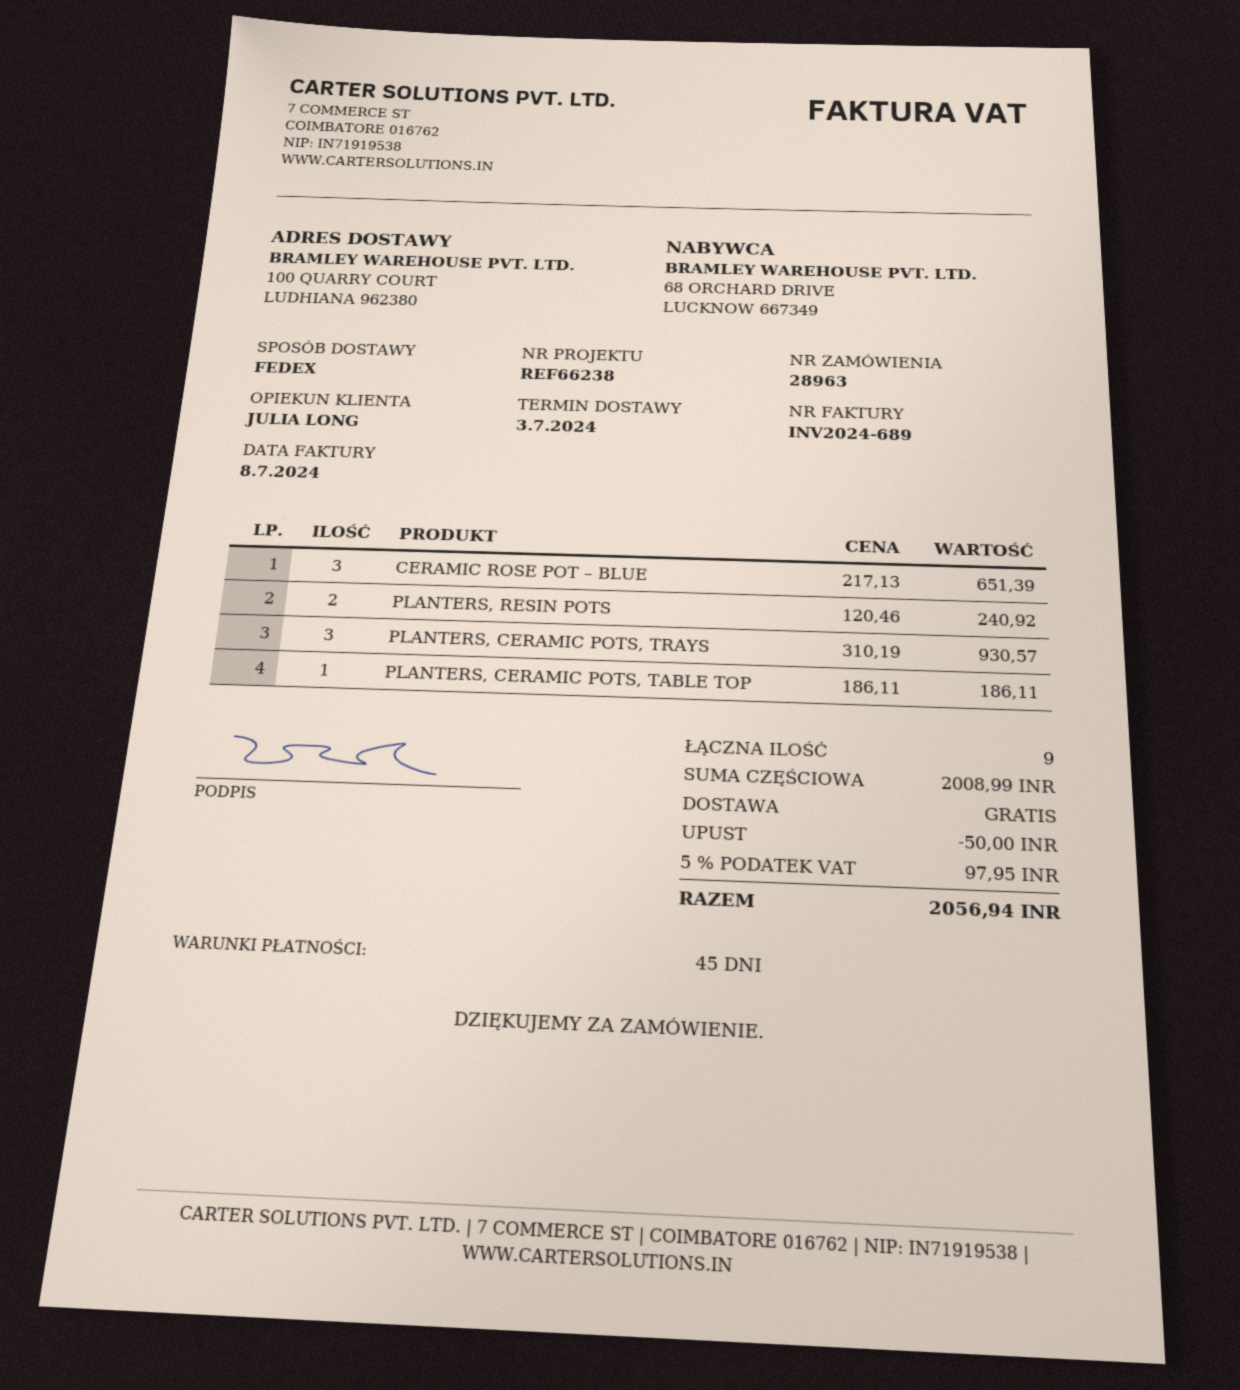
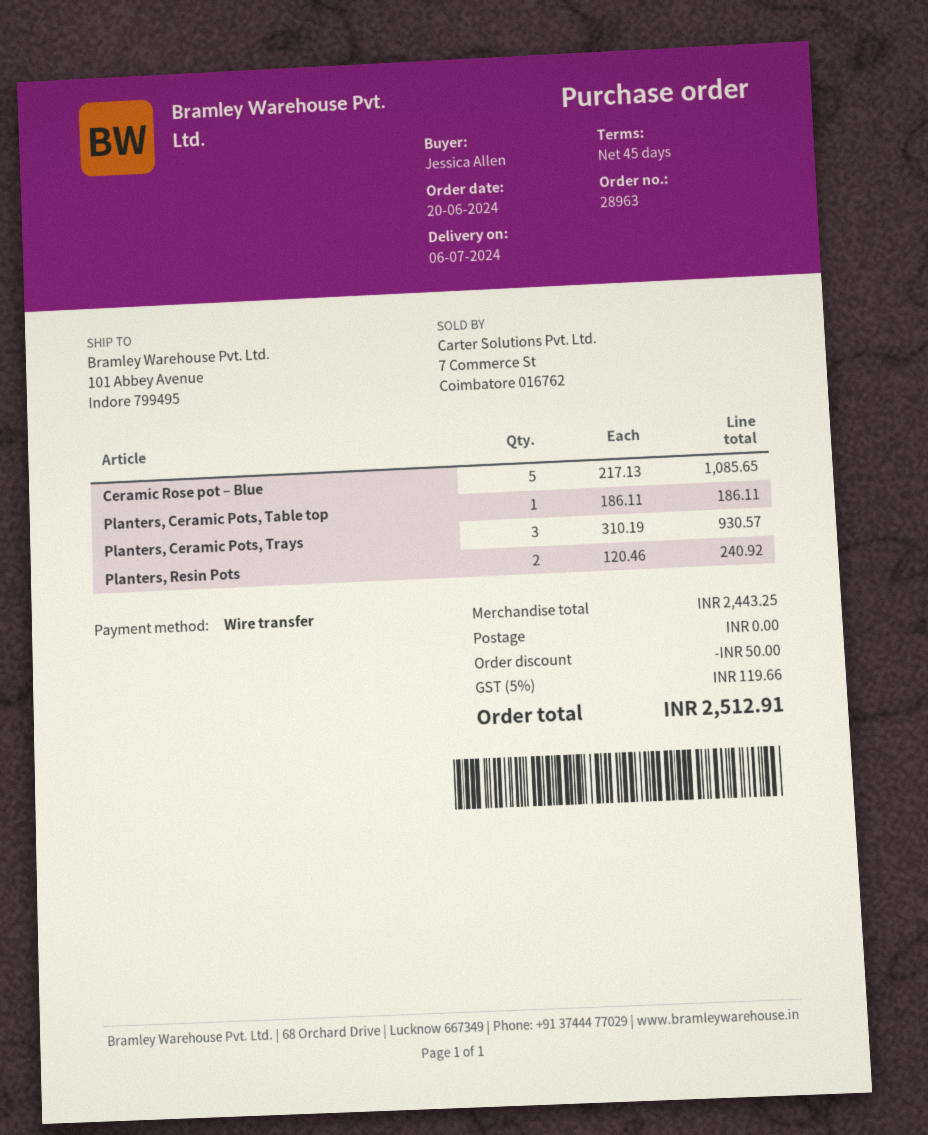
delivery date: 2024-07-03 -> 2024-07-06
ship to: 100 QUARRY COURT, LUDHIANA 962380 -> 101 Abbey Avenue, Indore 799495
CERAMIC ROSE POT – BLUE: 3 x 217.13 = 651.39 -> 5 x 217.13 = 1085.65
subtotal: 2008.99 -> 2443.25
tax: 5% = 97.95 -> 5% = 119.66
total: 2056.94 -> 2512.91

